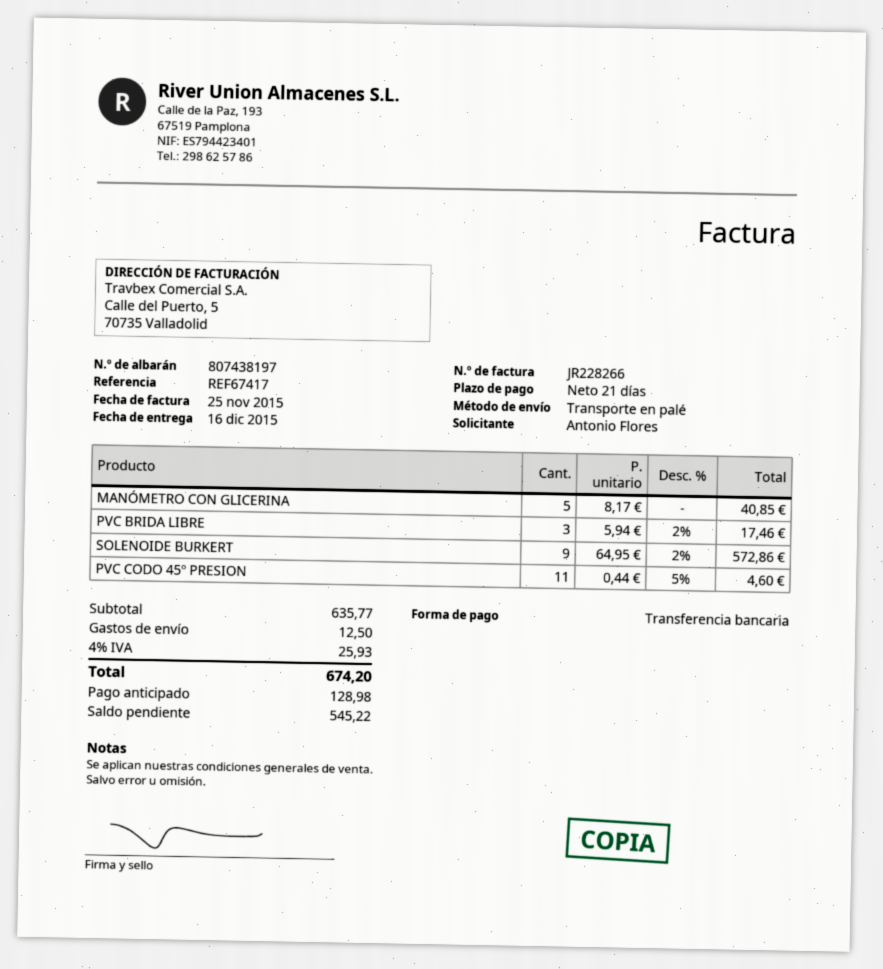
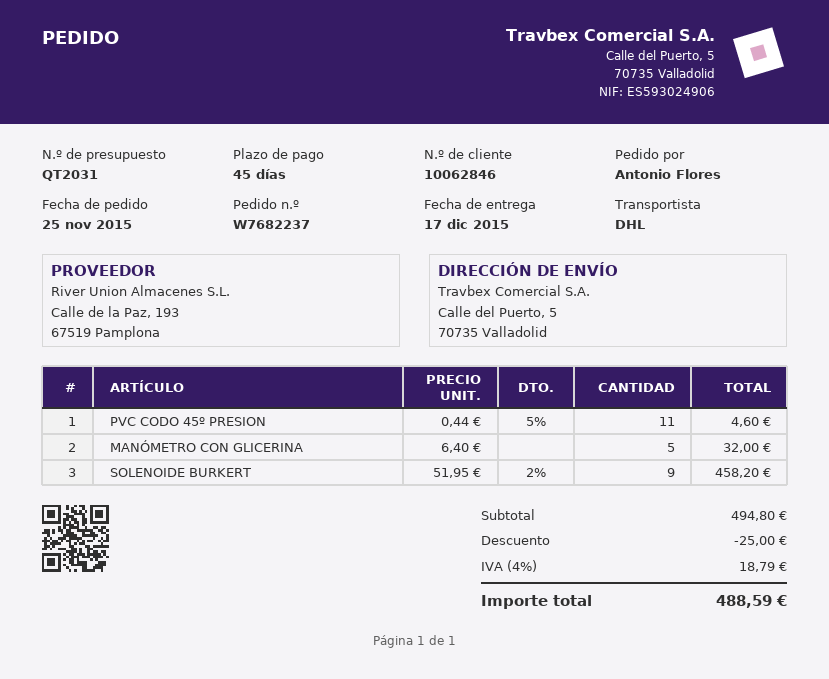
delivery date: 2015-12-16 -> 2015-12-17
payment terms: 21 days -> 45 days
shipping method: pallet freight -> DHL
MANÓMETRO CON GLICERINA: 5 x 8.17 = 40.85 -> 5 x 6.40 = 32.00
PVC BRIDA LIBRE: 3 x 5.94 - 2% = 17.46 -> none
SOLENOIDE BURKERT: 9 x 64.95 - 2% = 572.86 -> 9 x 51.95 - 2% = 458.20
subtotal: 635.77 -> 494.80
discount: none -> 25.00
shipping: 12.50 -> none
tax: 4% = 25.93 -> 4% = 18.79
total: 674.20 -> 488.59

